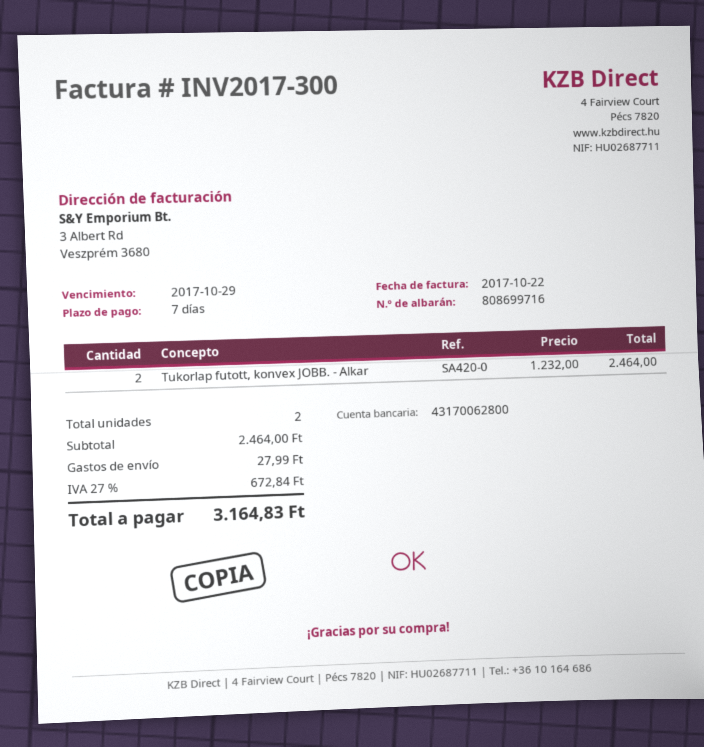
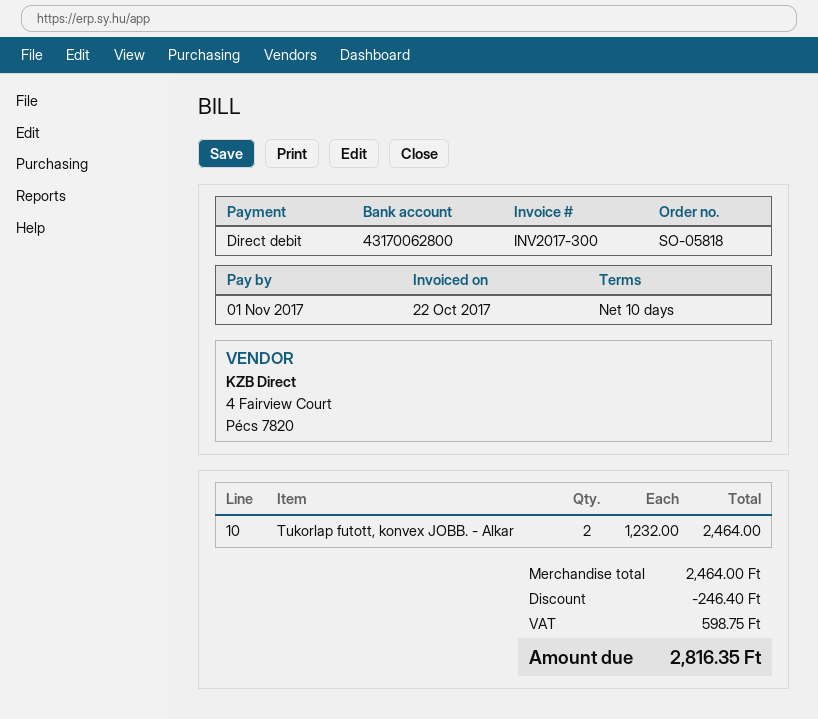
payment terms: 7 days -> 10 days
due date: 2017-10-29 -> 2017-11-01
discount: none -> 246.40
shipping: 27.99 -> none
tax: 672.84 -> 598.75
total: 3164.83 -> 2816.35

